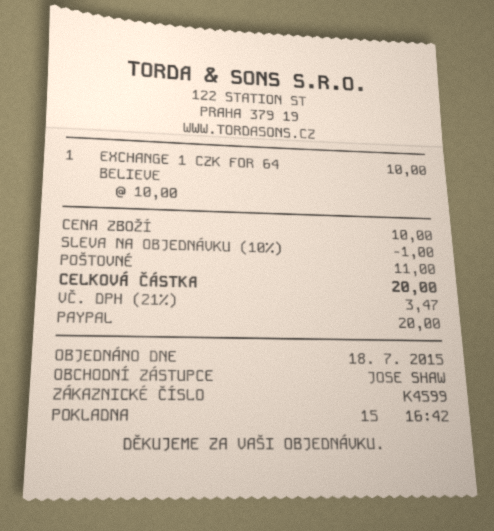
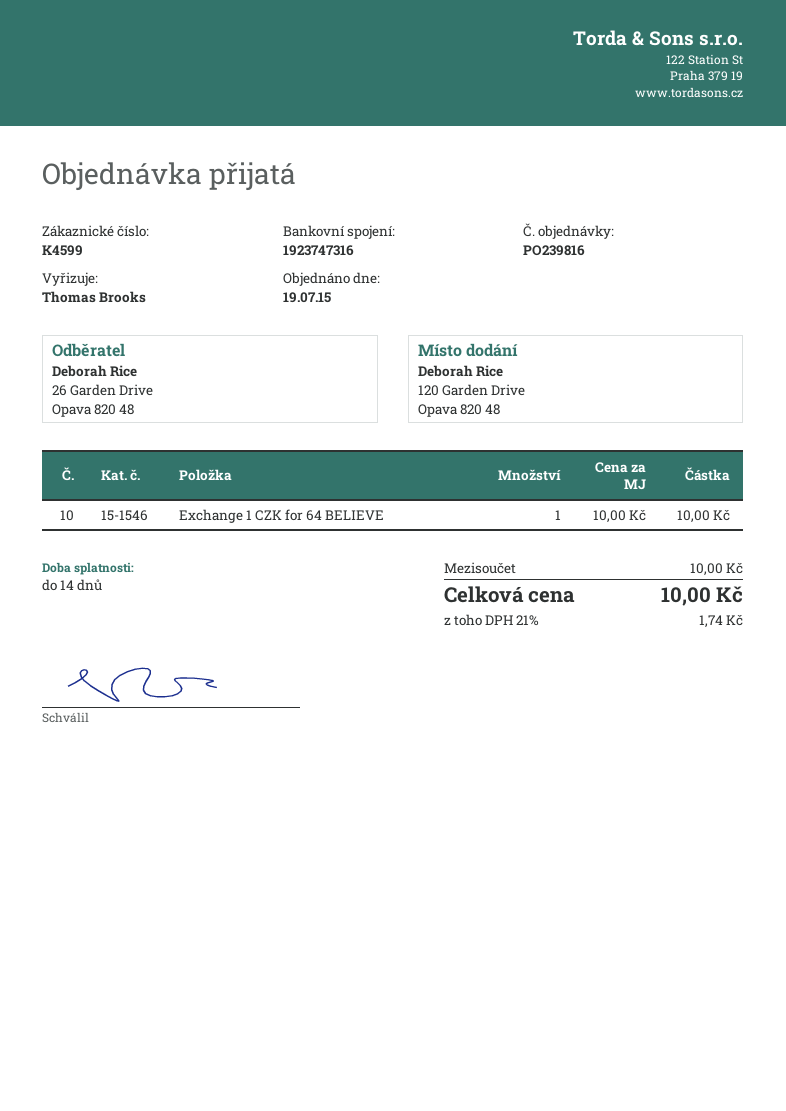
order date: 2015-07-18 -> 2015-07-19
sales rep: JOSE SHAW -> Thomas Brooks
discount: 10% = 1.00 -> none
shipping: 11.00 -> none
tax: 21% = 3.47 -> 21% = 1.74
total: 20.00 -> 10.00

